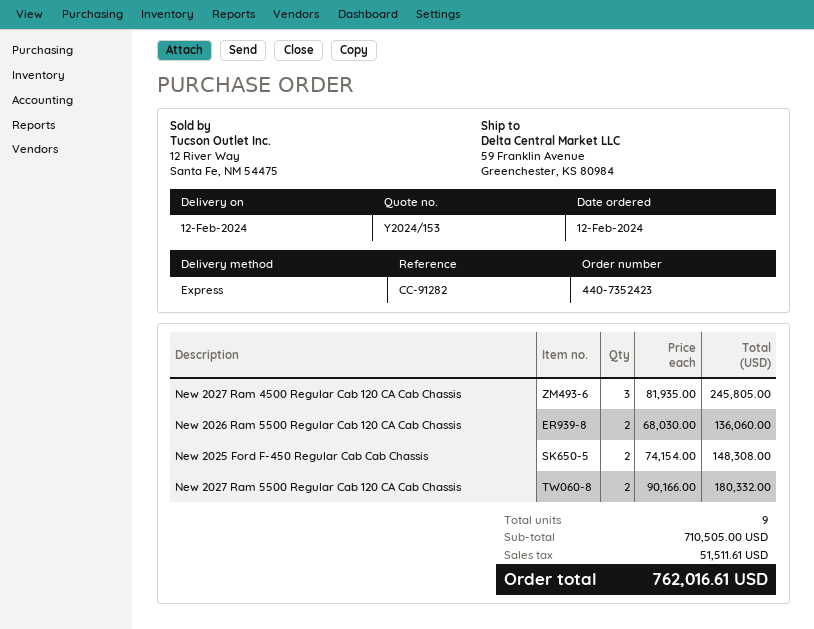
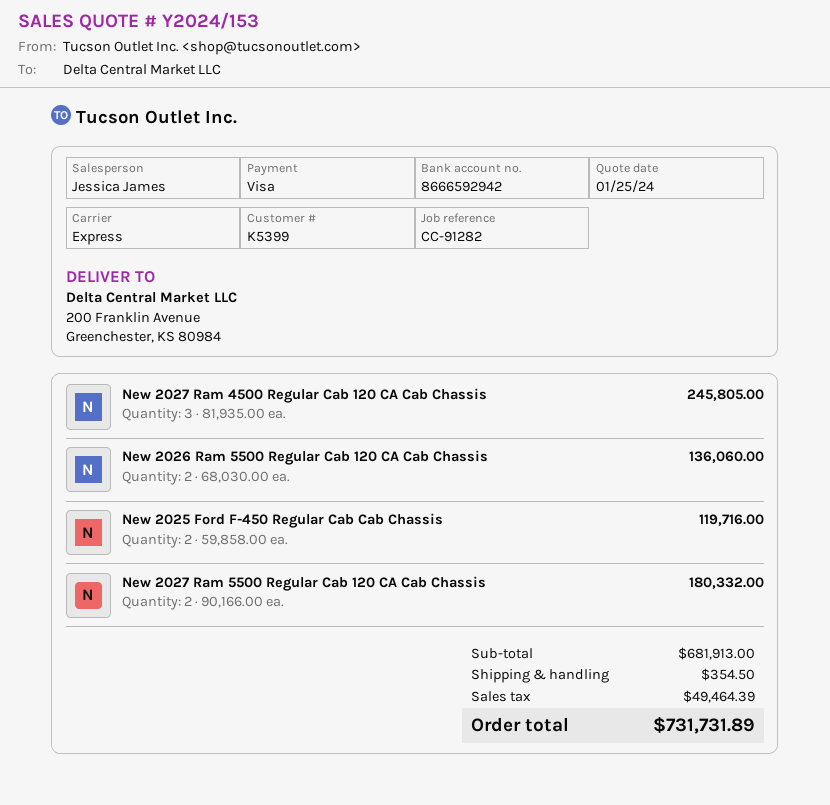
ship to: 59 Franklin Avenue, Greenchester, KS 80984 -> 200 Franklin Avenue, Greenchester, KS 80984
New 2025 Ford F-450 Regular Cab Cab Chassis: 2 x 74154.00 = 148308.00 -> 2 x 59858.00 = 119716.00
subtotal: 710505.00 -> 681913.00
shipping: none -> 354.50
tax: 51511.61 -> 49464.39
total: 762016.61 -> 731731.89

